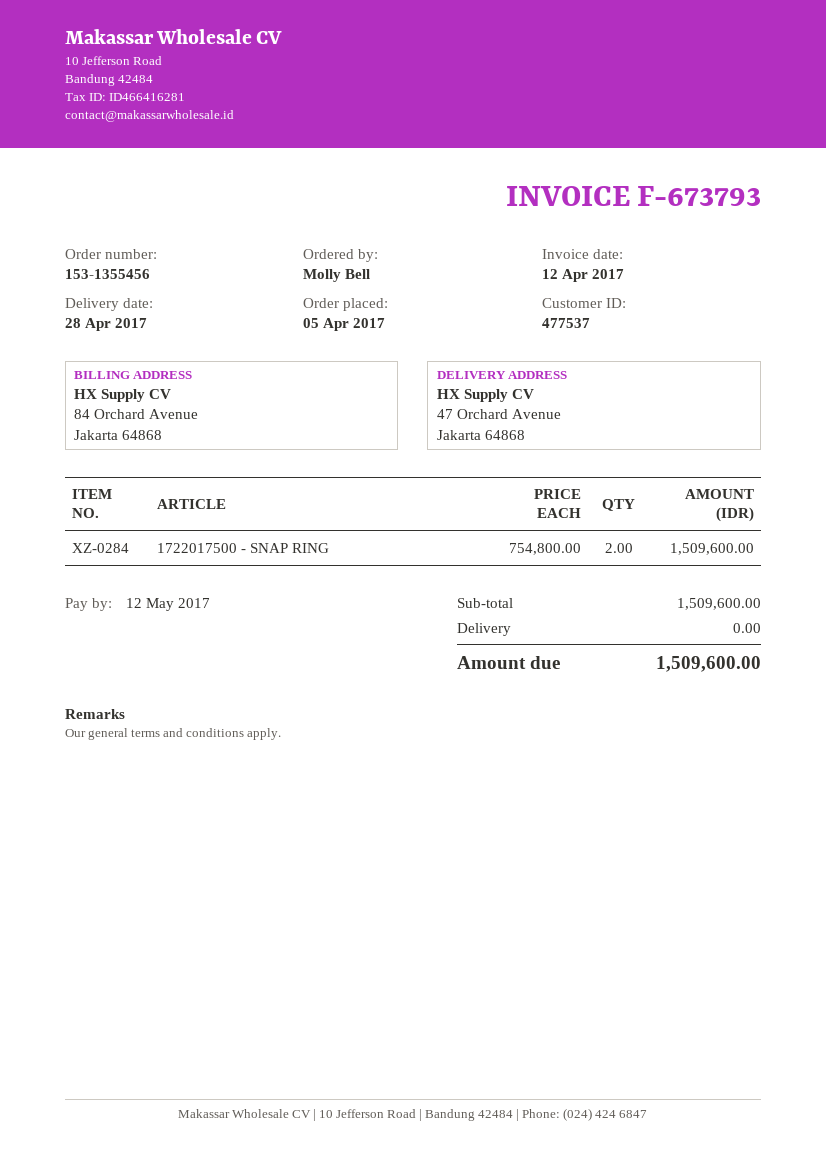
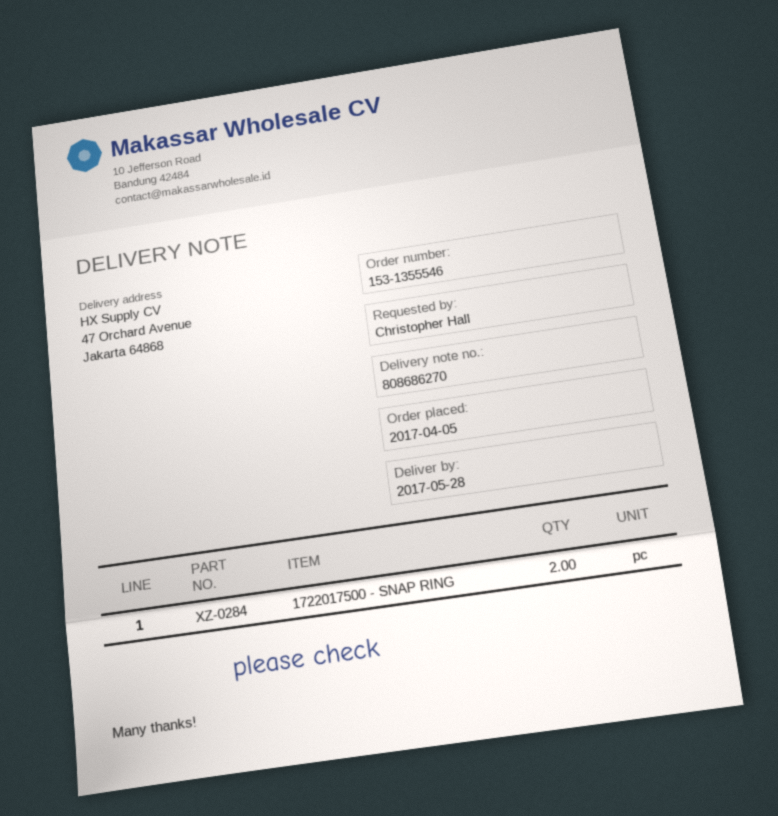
order number: 153-1355456 -> 153-1355546
delivery date: 2017-04-28 -> 2017-05-28
ordered by: Molly Bell -> Christopher Hall

